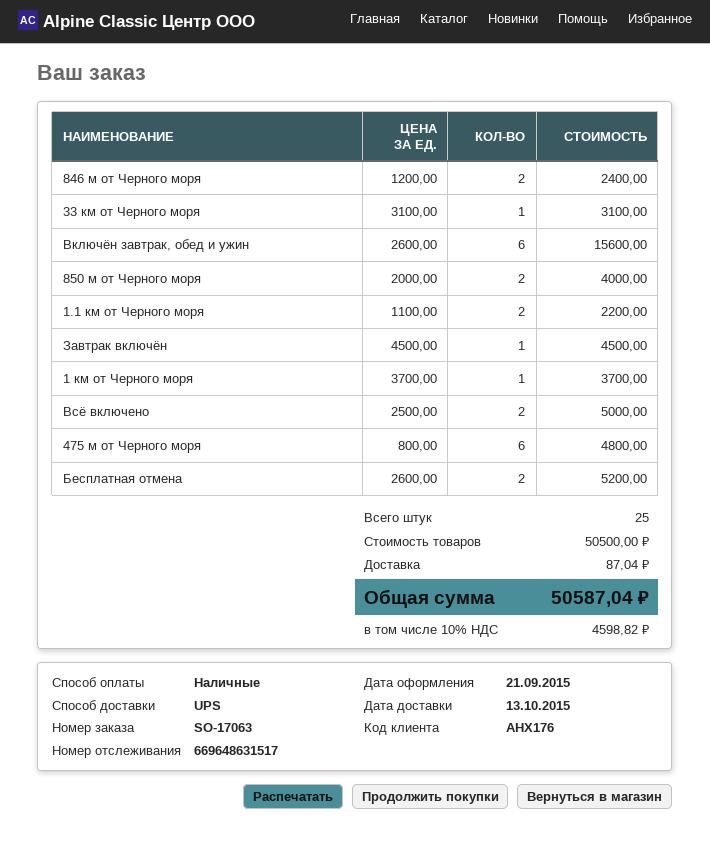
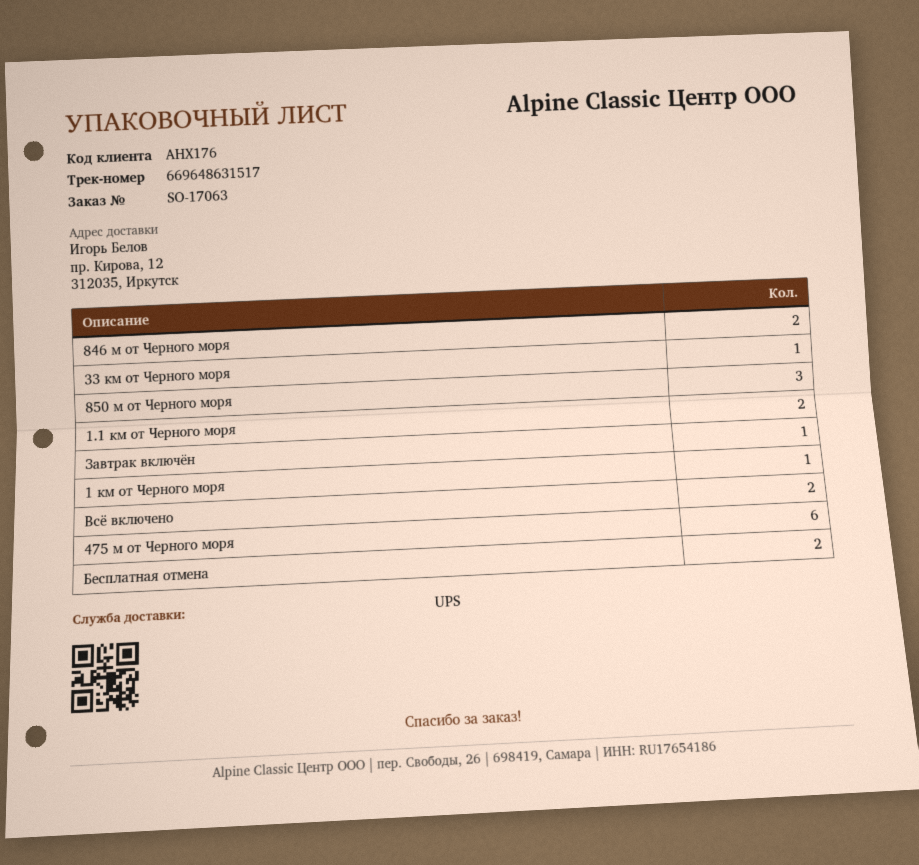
Включён завтрак, обед и ужин: 6 -> none
850 м от Черного моря: 2 -> 3

